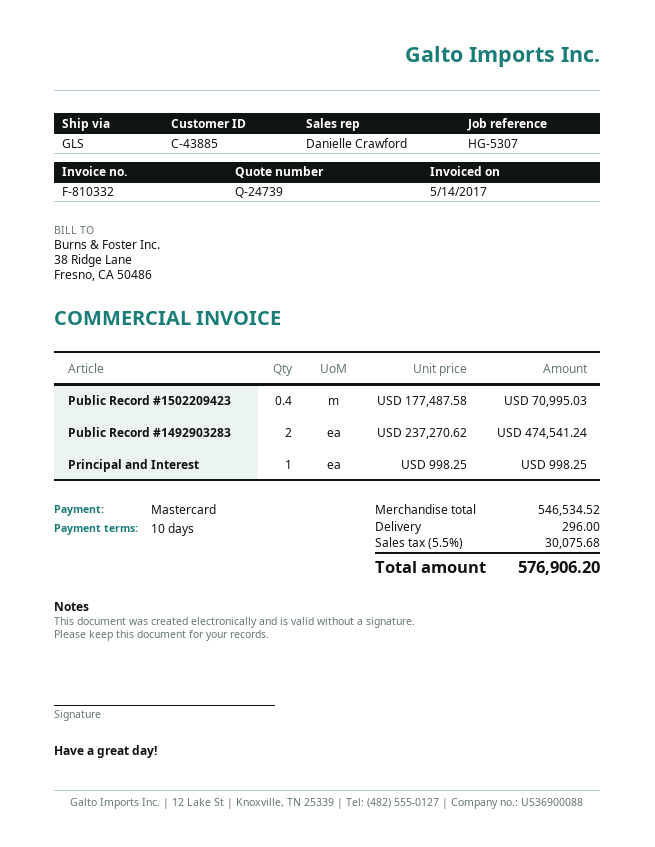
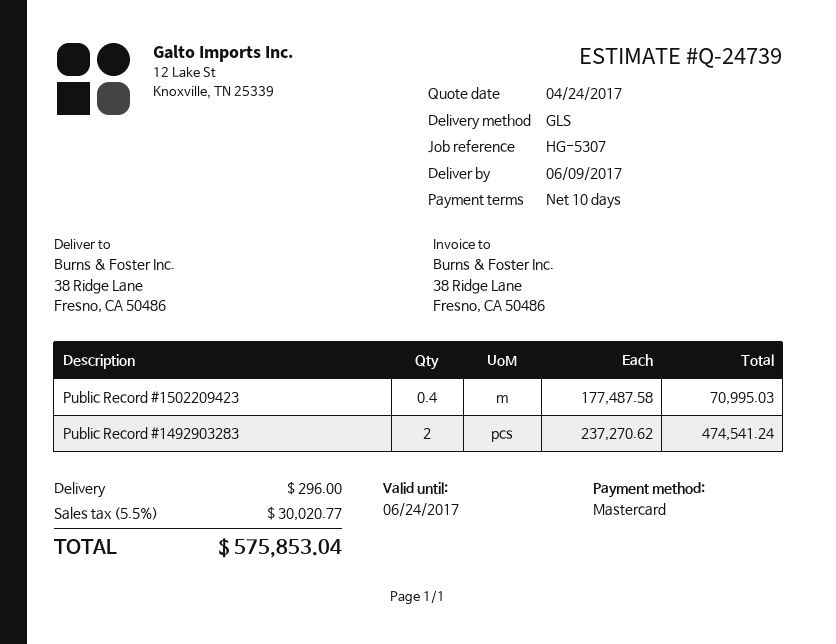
Principal and Interest: 1 x 998.25 = 998.25 -> none
tax: 5.5% = 30075.68 -> 5.5% = 30020.77
total: 576906.20 -> 575853.04

